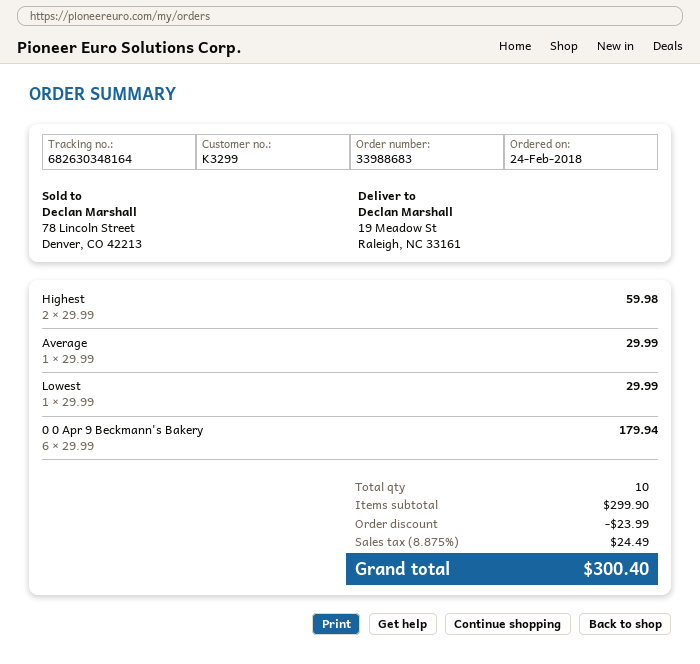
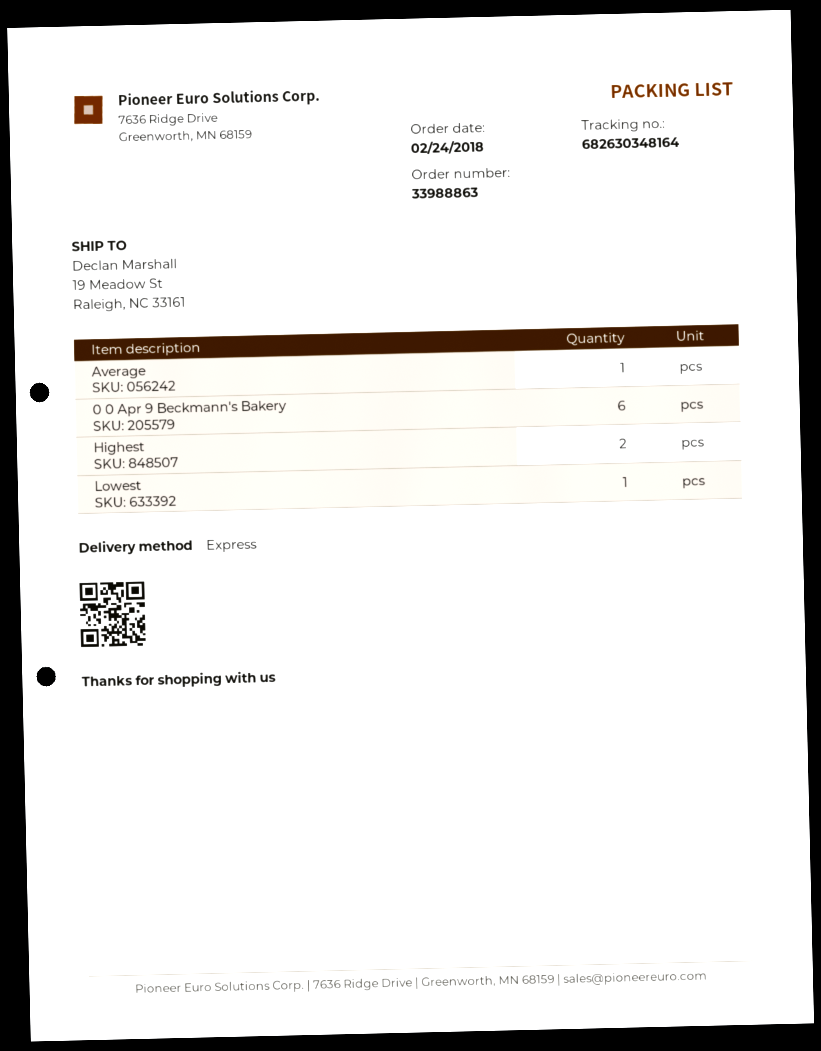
order number: 33988683 -> 33988863

